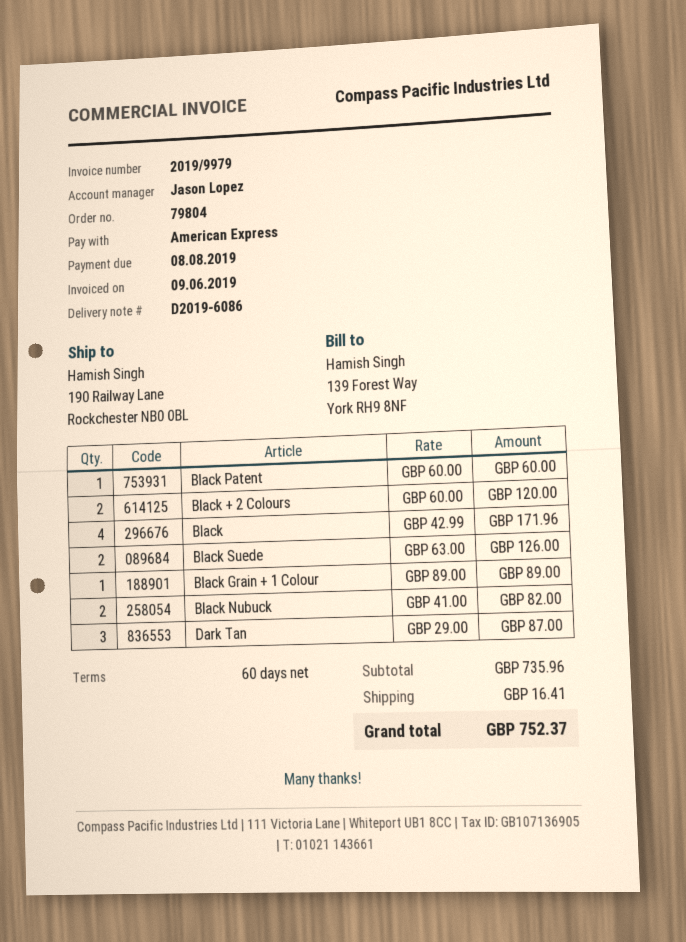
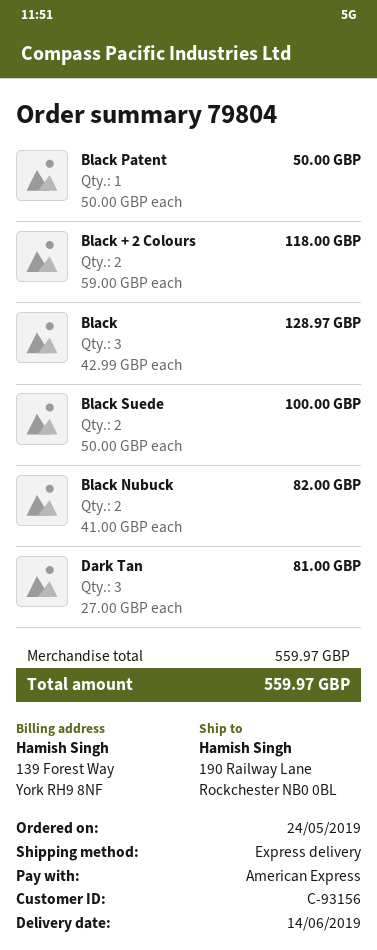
Black Patent: 1 x 60.00 = 60.00 -> 1 x 50.00 = 50.00
Black + 2 Colours: 2 x 60.00 = 120.00 -> 2 x 59.00 = 118.00
Black: 4 x 42.99 = 171.96 -> 3 x 42.99 = 128.97
Black Suede: 2 x 63.00 = 126.00 -> 2 x 50.00 = 100.00
Black Grain + 1 Colour: 1 x 89.00 = 89.00 -> none
Dark Tan: 3 x 29.00 = 87.00 -> 3 x 27.00 = 81.00
subtotal: 735.96 -> 559.97
shipping: 16.41 -> none
total: 752.37 -> 559.97

